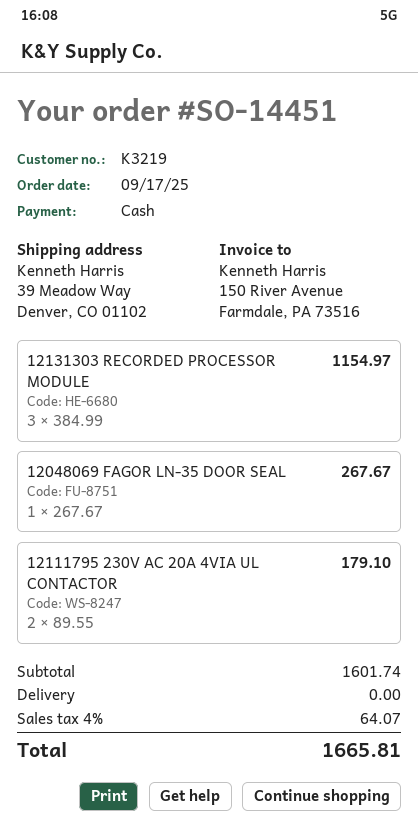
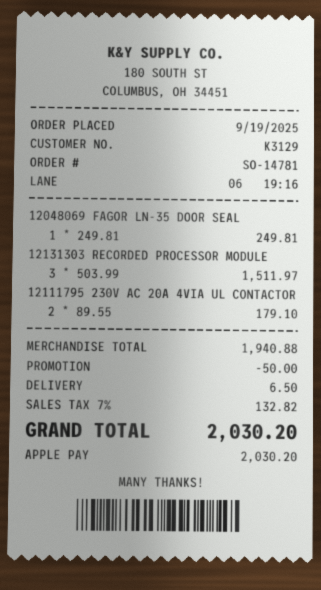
order number: SO-14451 -> SO-14781
order date: 2025-09-17 -> 2025-09-19
customer number: K3219 -> K3129
payment method: cash -> Apple Pay
12131303 RECORDED PROCESSOR MODULE: 3 x 384.99 = 1154.97 -> 3 x 503.99 = 1511.97
12048069 FAGOR LN-35 DOOR SEAL: 1 x 267.67 = 267.67 -> 1 x 249.81 = 249.81
subtotal: 1601.74 -> 1940.88
discount: none -> 50.00
shipping: 0.00 -> 6.50
tax: 4% = 64.07 -> 7% = 132.82
total: 1665.81 -> 2030.20

